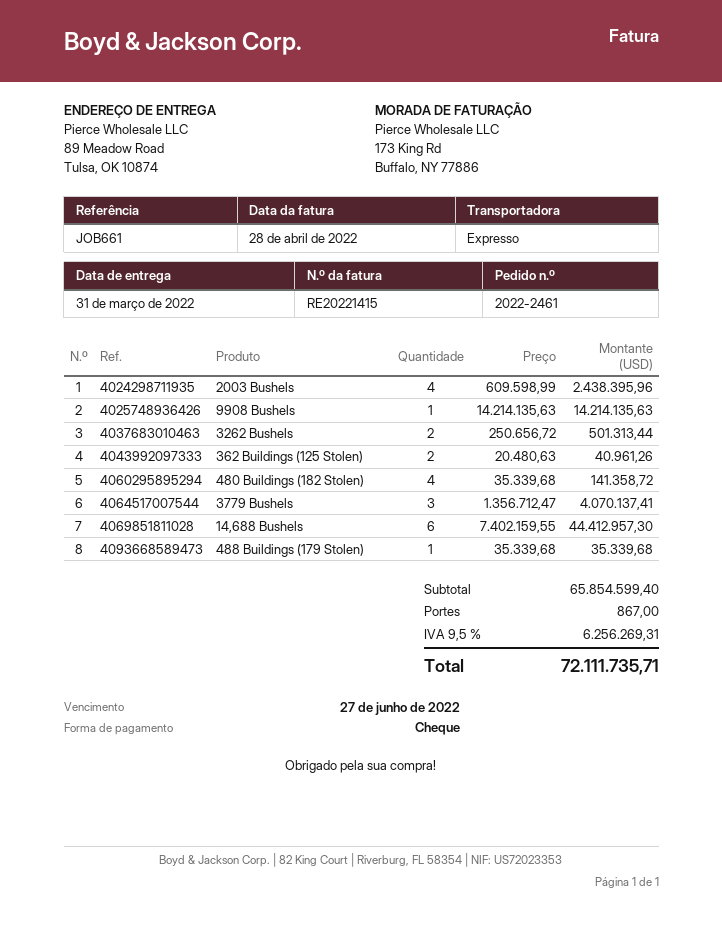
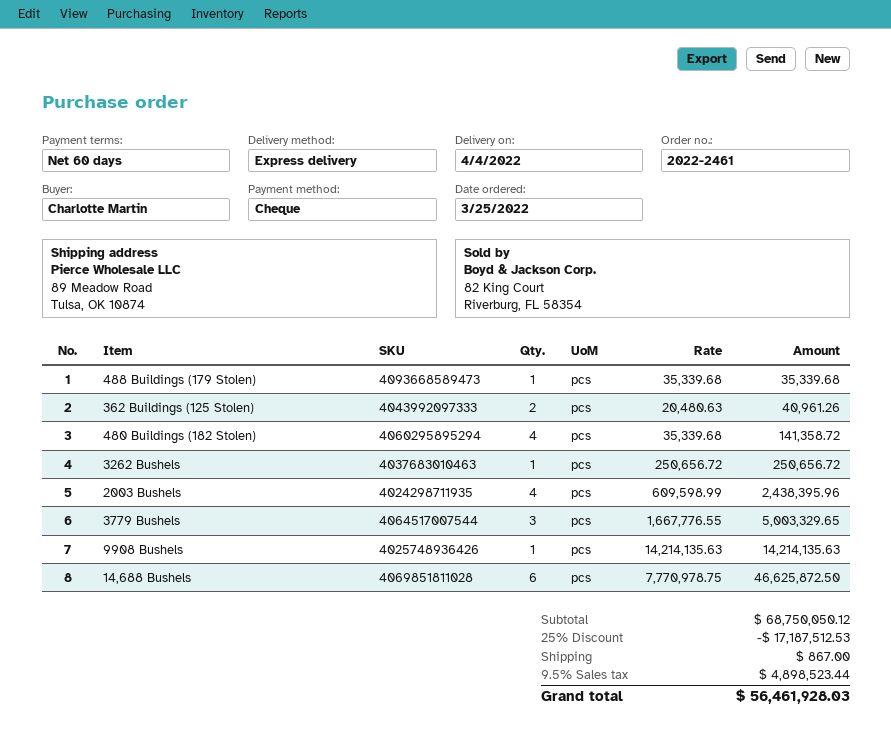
delivery date: 2022-03-31 -> 2022-04-04
3262 Bushels: 2 x 250656.72 = 501313.44 -> 1 x 250656.72 = 250656.72
3779 Bushels: 3 x 1356712.47 = 4070137.41 -> 3 x 1667776.55 = 5003329.65
14,688 Bushels: 6 x 7402159.55 = 44412957.30 -> 6 x 7770978.75 = 46625872.50
subtotal: 65854599.40 -> 68750050.12
discount: none -> 25% = 17187512.53
tax: 9.5% = 6256269.31 -> 9.5% = 4898523.44
total: 72111735.71 -> 56461928.03

